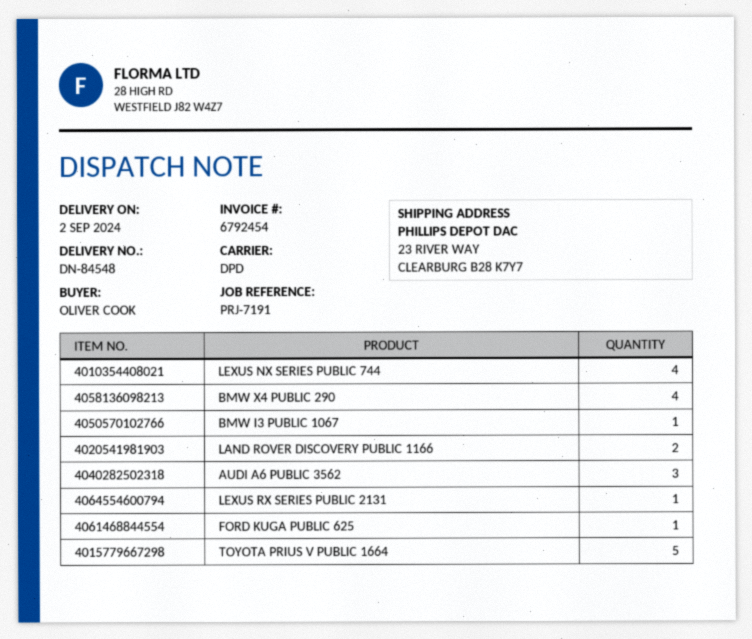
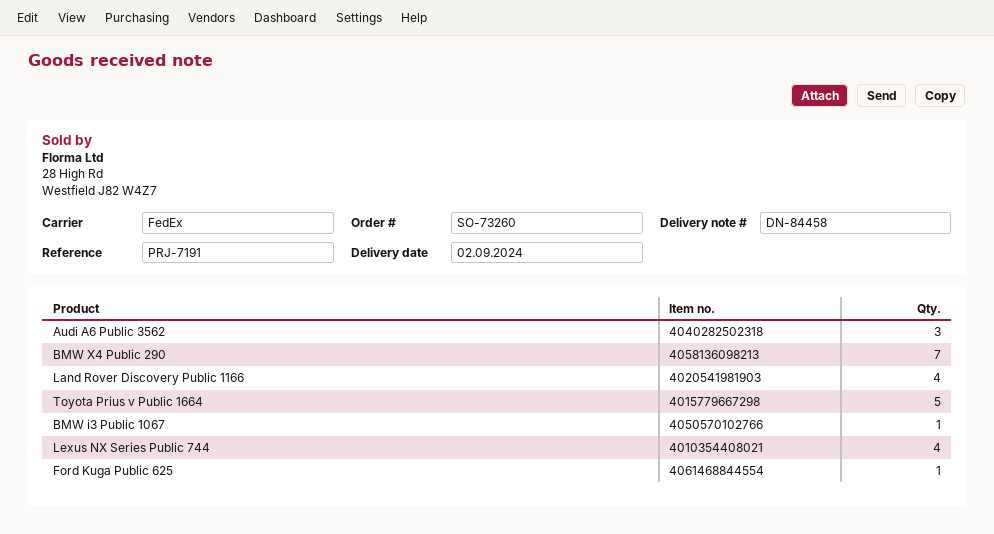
delivery note number: DN-84548 -> DN-84458
shipping method: DPD -> FedEx
BMW X4 PUBLIC 290: 4 -> 7
LAND ROVER DISCOVERY PUBLIC 1166: 2 -> 4
LEXUS RX SERIES PUBLIC 2131: 1 -> none

